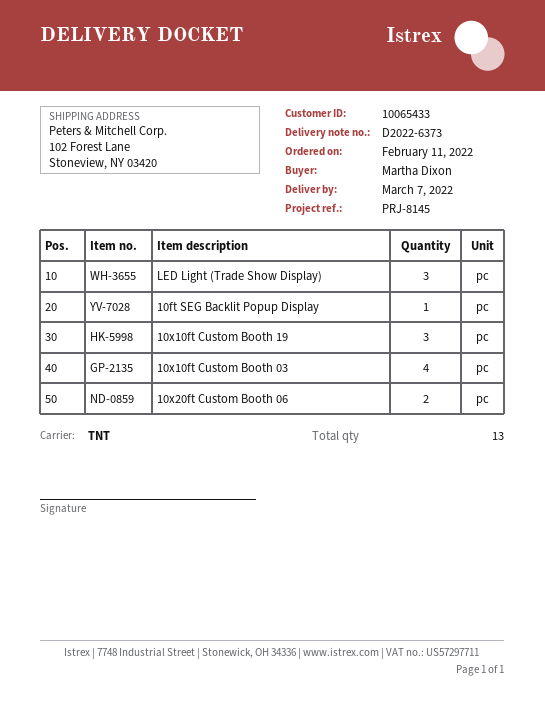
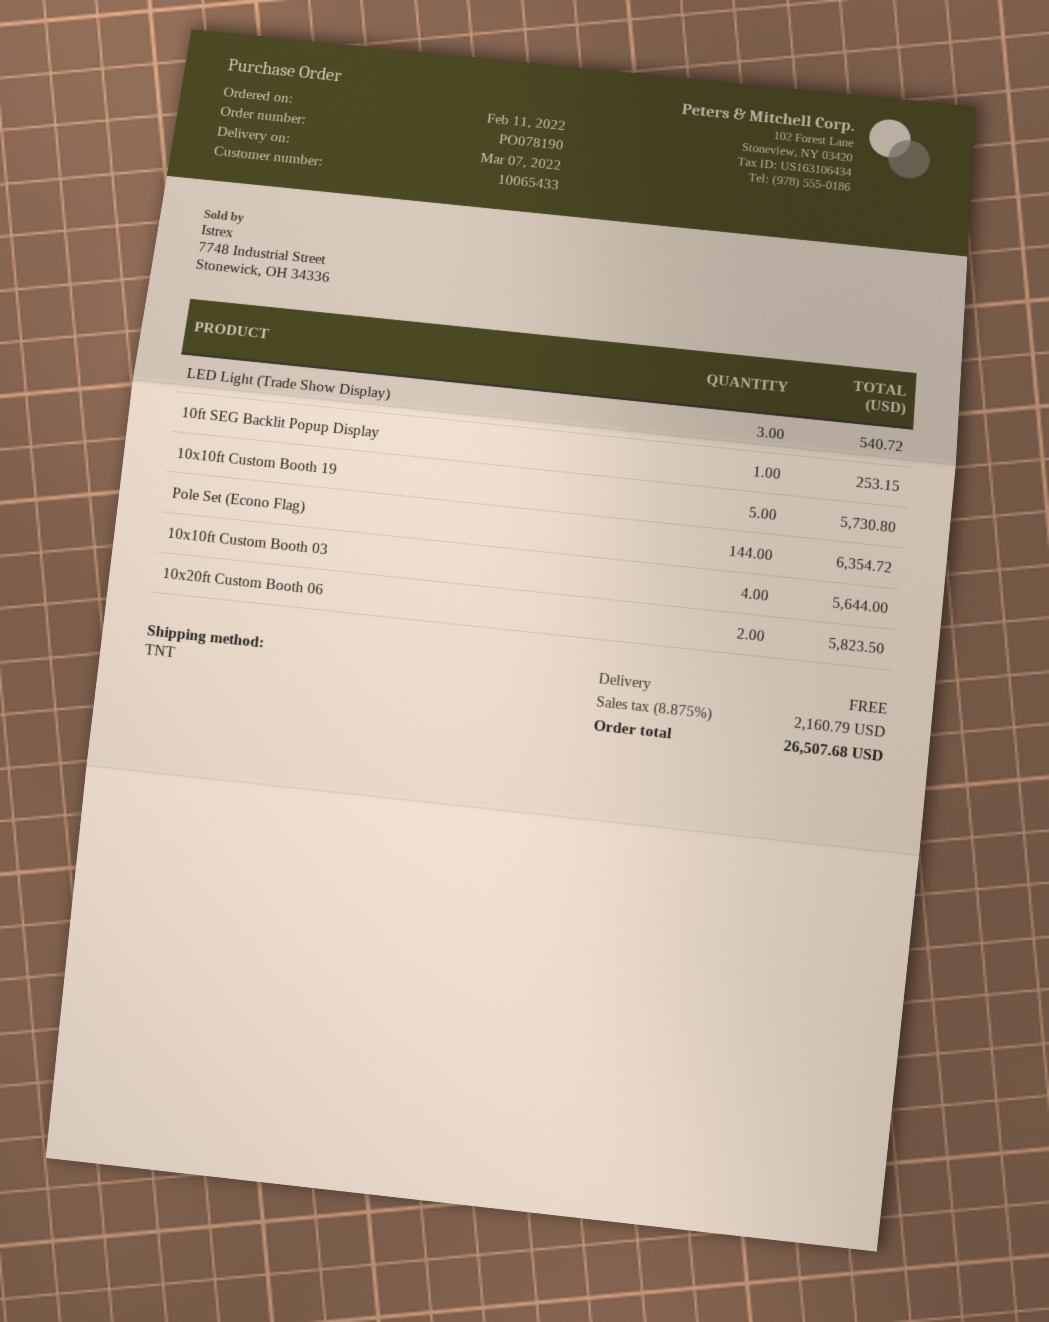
10x10ft Custom Booth 19: 3 -> 5
Pole Set (Econo Flag): none -> 144

